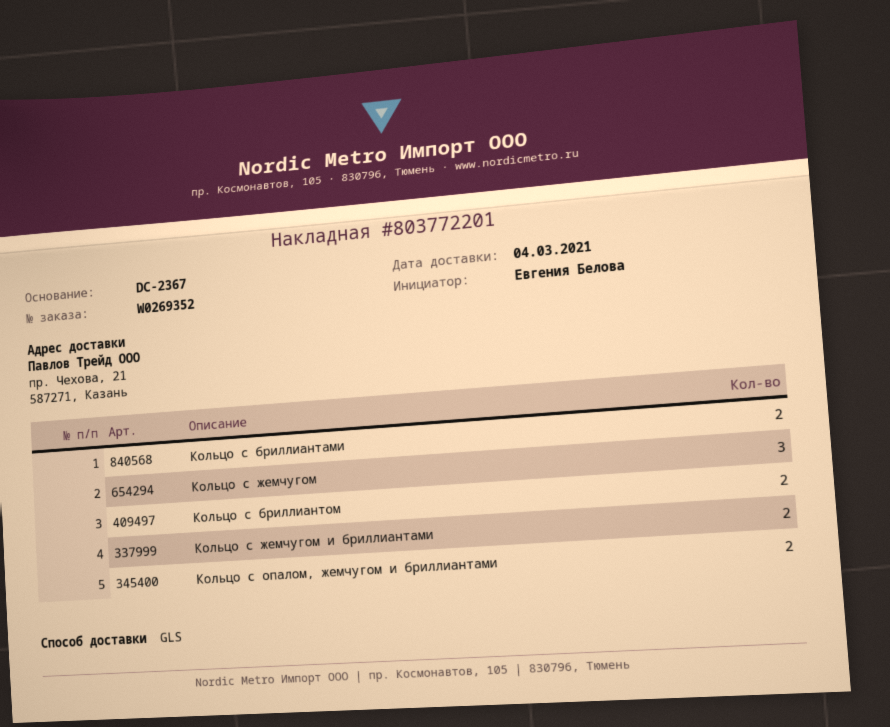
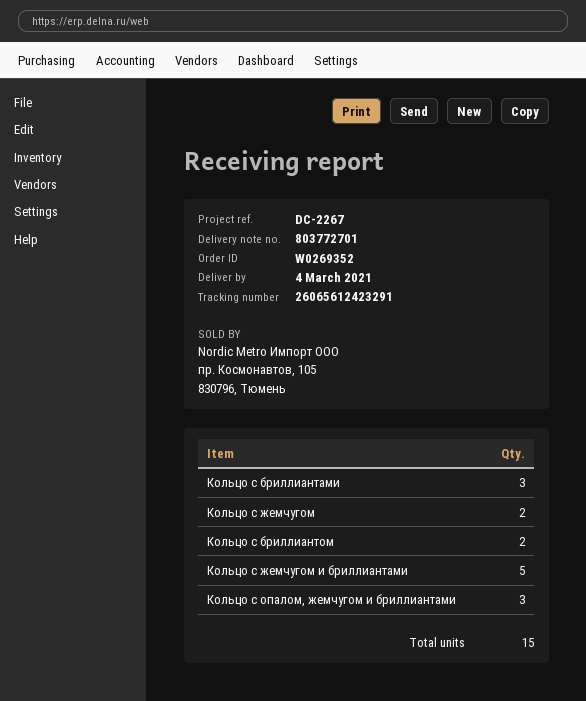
delivery note number: 803772201 -> 803772701
reference: DC-2367 -> DC-2267
Кольцо с бриллиантами: 2 -> 3
Кольцо с жемчугом: 3 -> 2
Кольцо с жемчугом и бриллиантами: 2 -> 5
Кольцо c опалом, жемчугом и бриллиантами: 2 -> 3

